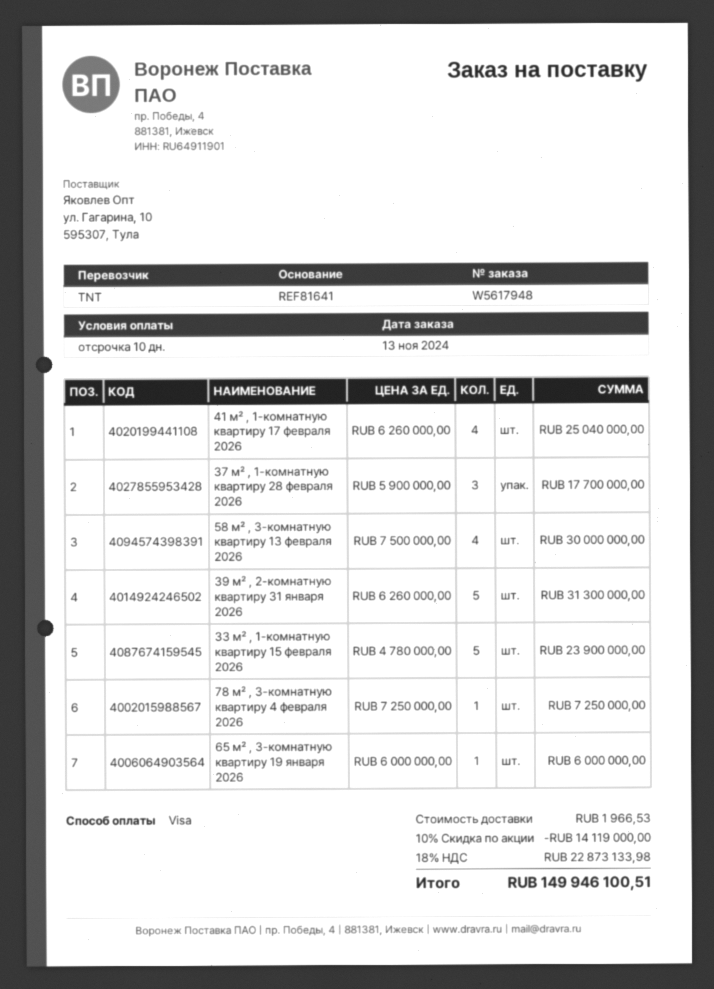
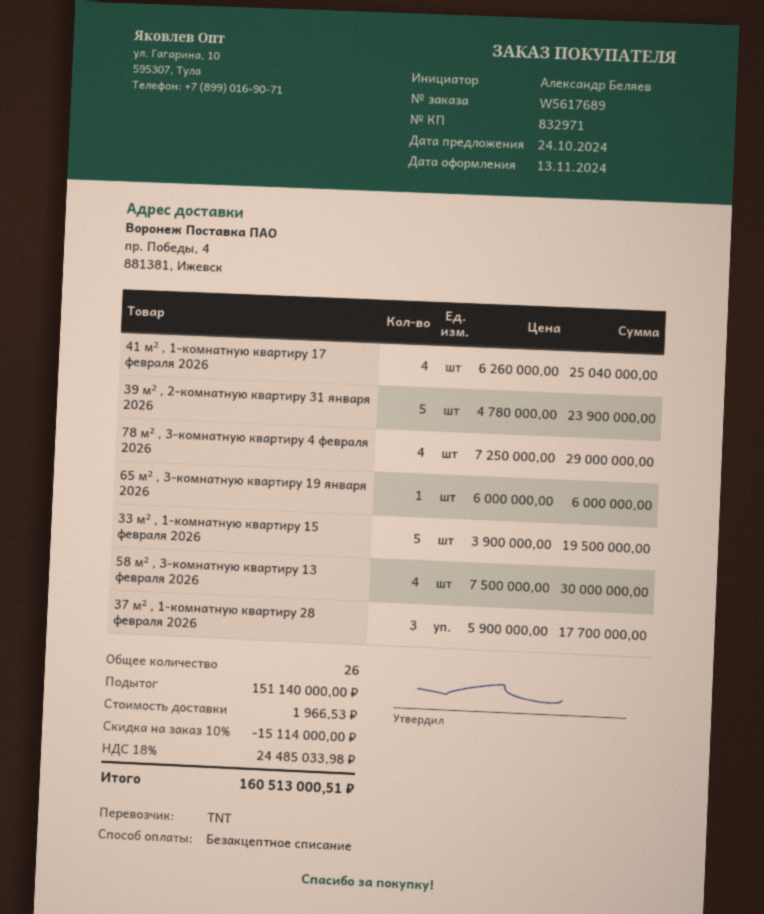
order number: W5617948 -> W5617689
payment method: Visa -> direct debit
39 м² , 2-комнатную квартиру 31 января 2026: 5 x 6260000.00 = 31300000.00 -> 5 x 4780000.00 = 23900000.00
33 м² , 1-комнатную квартиру 15 февраля 2026: 5 x 4780000.00 = 23900000.00 -> 5 x 3900000.00 = 19500000.00
78 м² , 3-комнатную квартиру 4 февраля 2026: 1 x 7250000.00 = 7250000.00 -> 4 x 7250000.00 = 29000000.00
discount: 10% = 14119000.00 -> 10% = 15114000.00
tax: 18% = 22873133.98 -> 18% = 24485033.98
total: 149946100.51 -> 160513000.51

